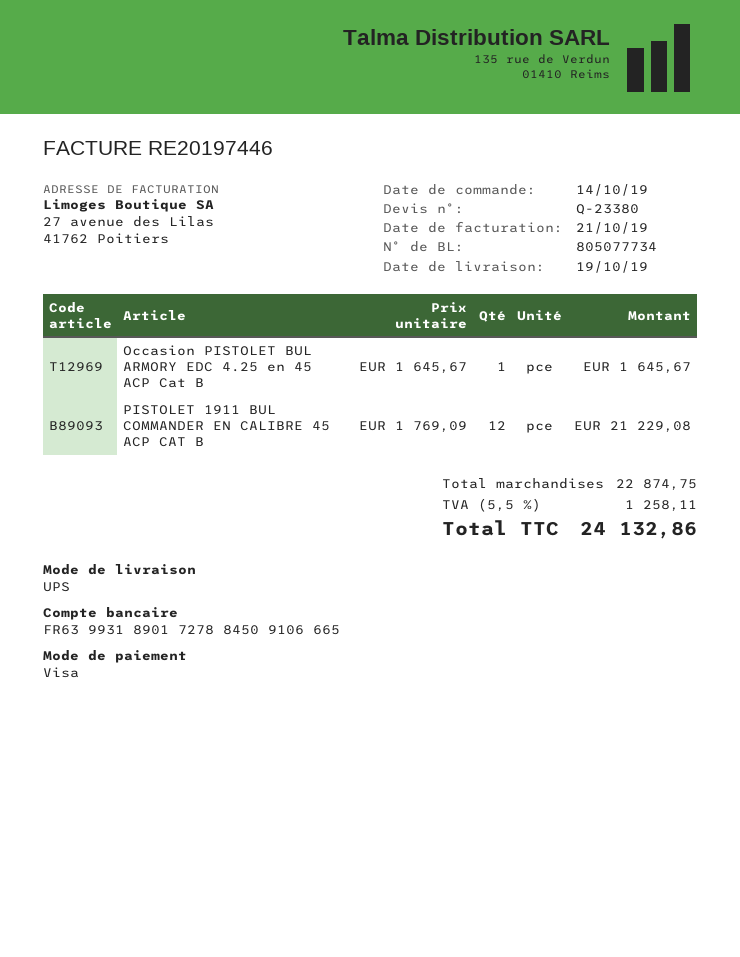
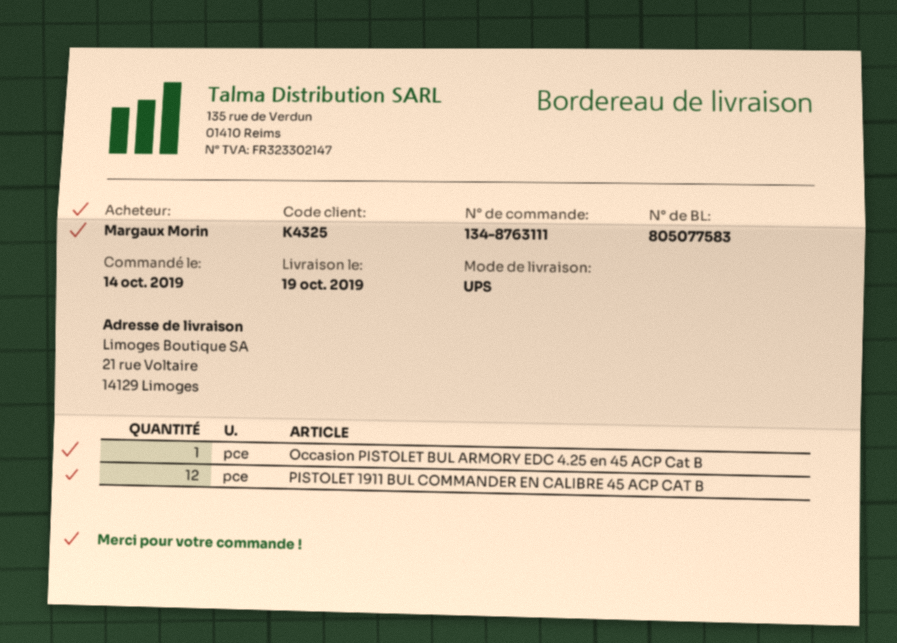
delivery note number: 805077734 -> 805077583

